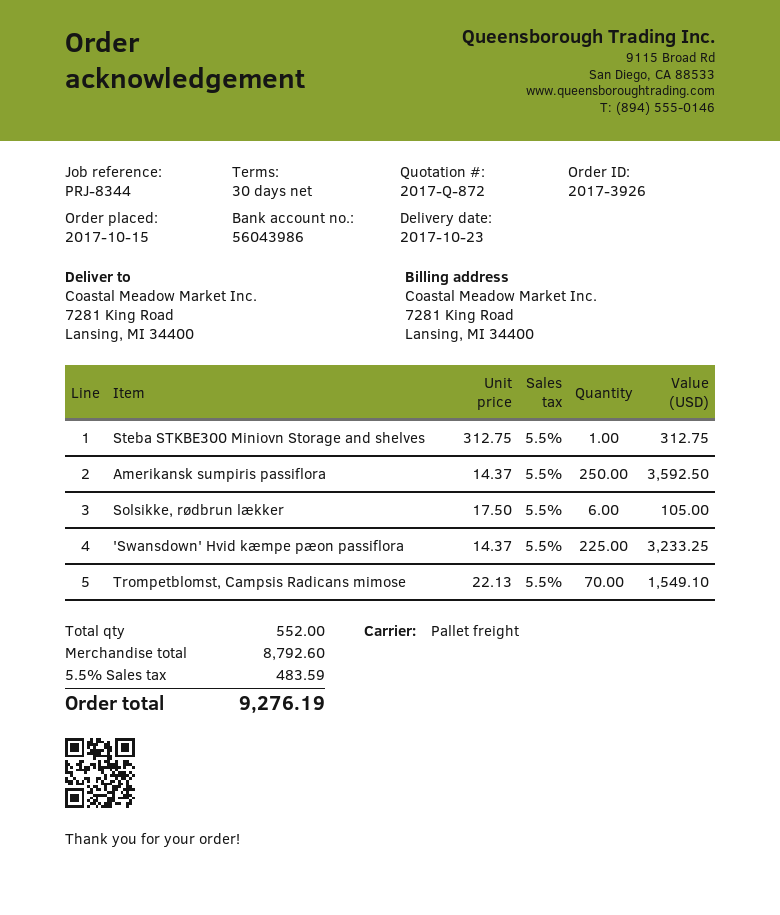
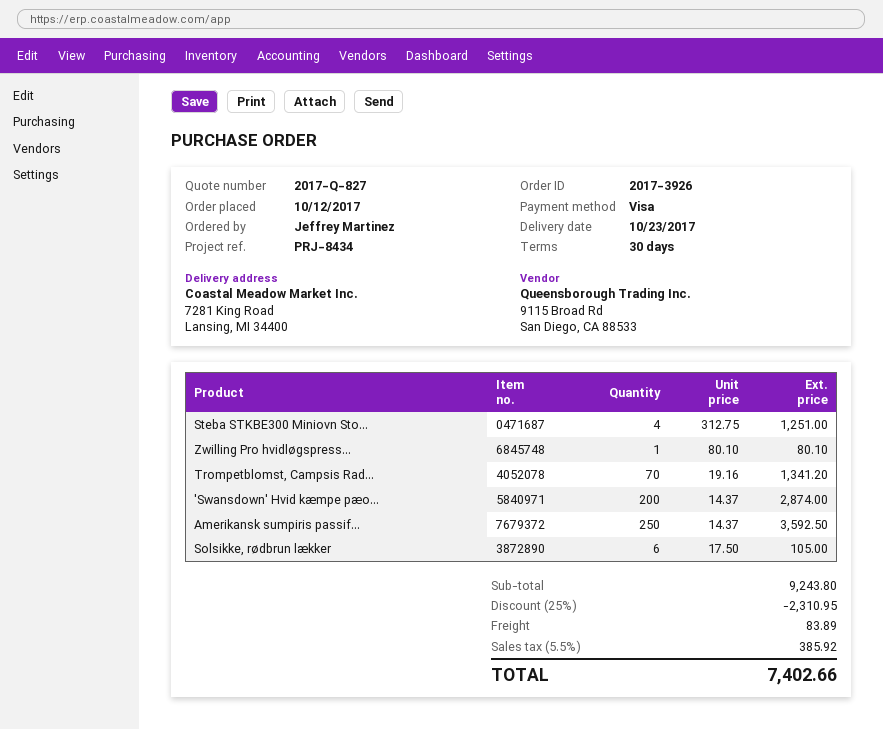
quote number: 2017-Q-872 -> 2017-Q-827
order date: 2017-10-15 -> 2017-10-12
reference: PRJ-8344 -> PRJ-8434
Steba STKBE300 Miniovn Storage and shelves: 1 x 312.75 = 312.75 -> 4 x 312.75 = 1251.00
'Swansdown' Hvid kæmpe pæon passiflora: 225 x 14.37 = 3233.25 -> 200 x 14.37 = 2874.00
Trompetblomst, Campsis Radicans mimose: 70 x 22.13 = 1549.10 -> 70 x 19.16 = 1341.20
Zwilling Pro hvidløgspress...: none -> 1 x 80.10 = 80.10
subtotal: 8792.60 -> 9243.80
discount: none -> 25% = 2310.95
shipping: none -> 83.89
tax: 5.5% = 483.59 -> 5.5% = 385.92
total: 9276.19 -> 7402.66

